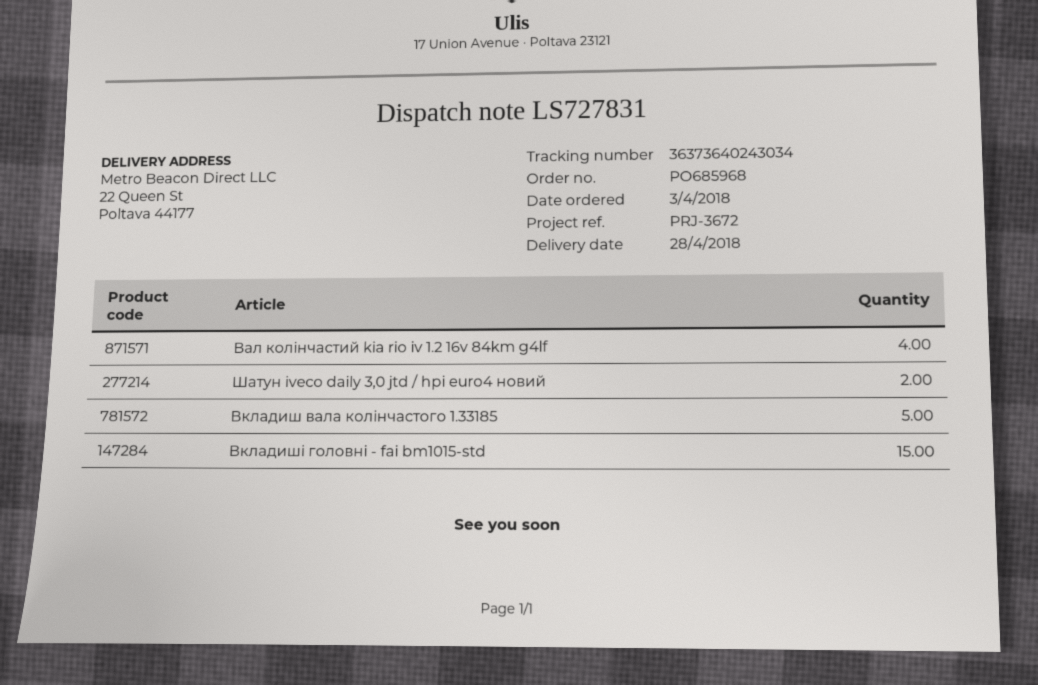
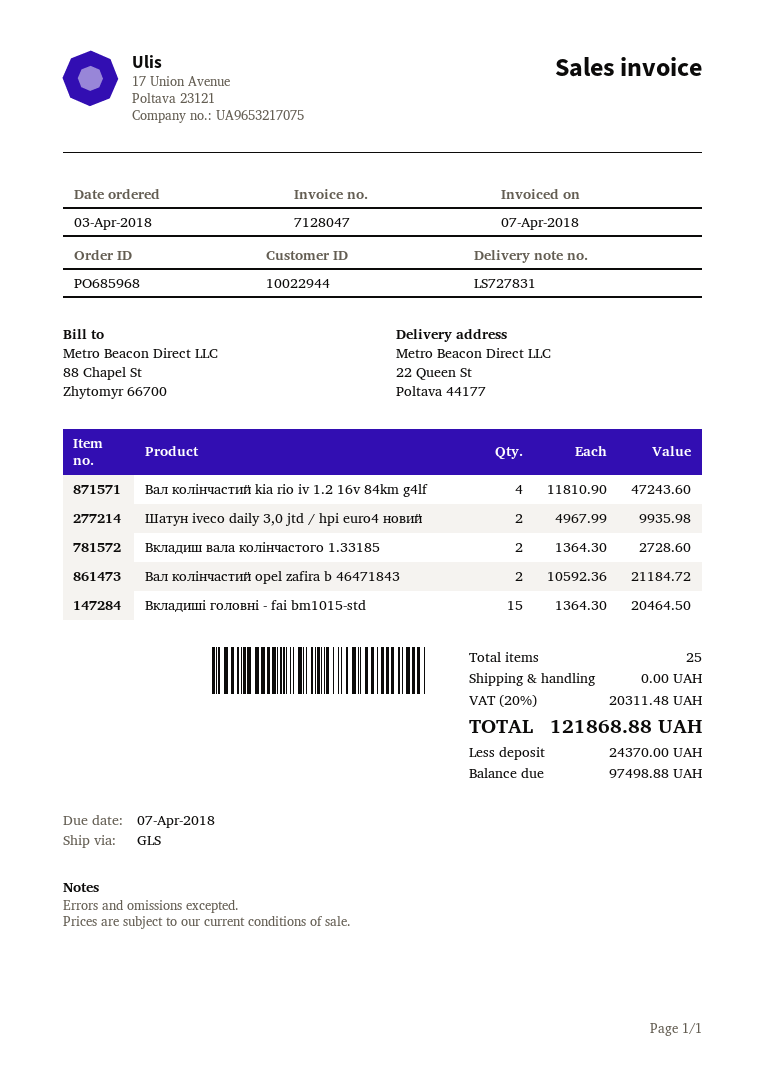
Вкладиш вала колінчастого 1.33185: 5 -> 2
Вал колінчастий opel zafira b 46471843: none -> 2

